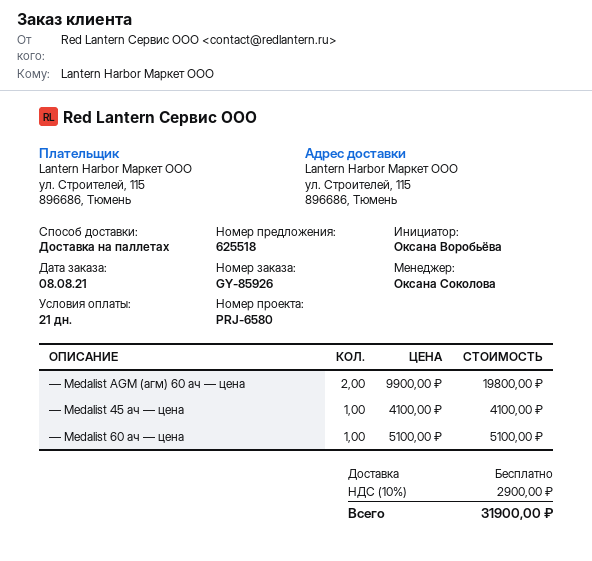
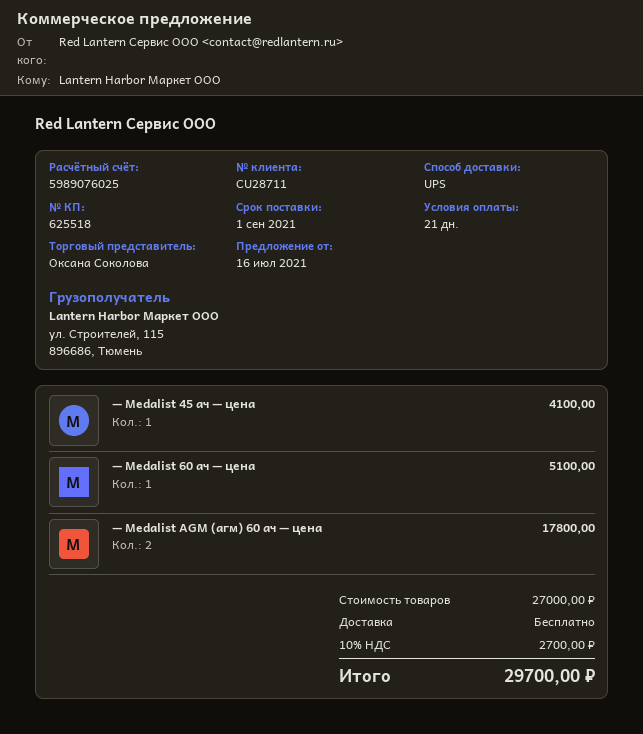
shipping method: pallet freight -> UPS
— Medalist AGM (агм) 60 ач — цена: 2 for 19800.00 -> 2 for 17800.00
tax: 10% = 2900.00 -> 10% = 2700.00
total: 31900.00 -> 29700.00

